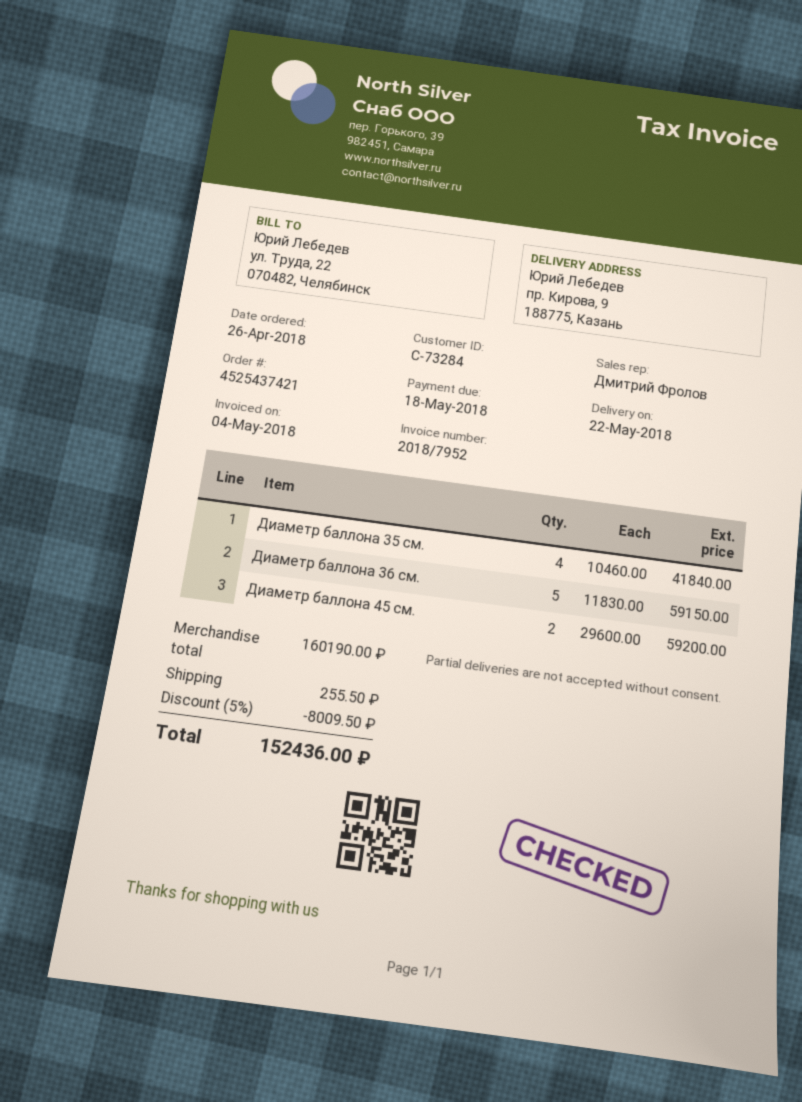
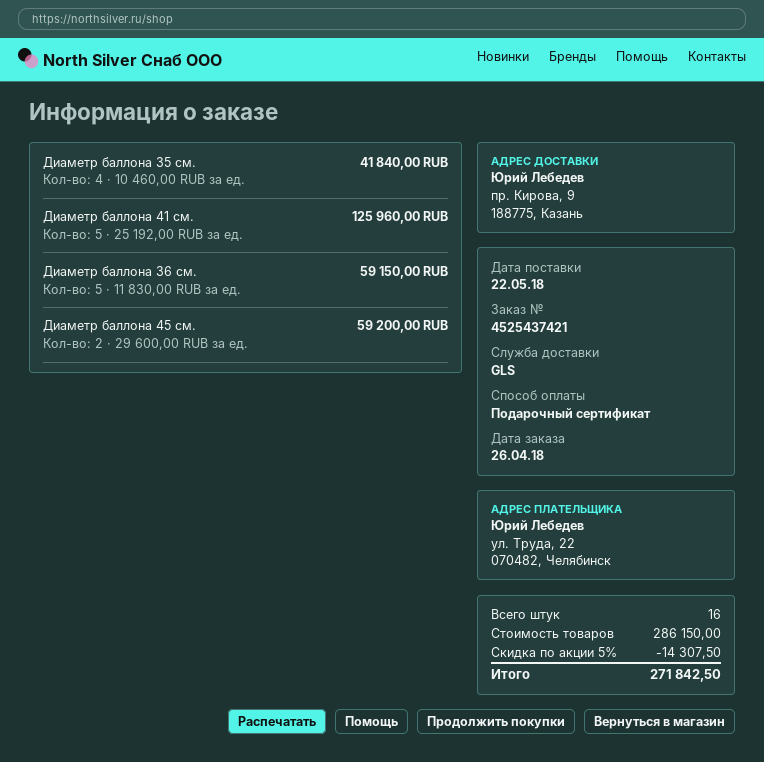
Диаметр баллона 41 см.: none -> 5 x 25192.00 = 125960.00
subtotal: 160190.00 -> 286150.00
discount: 5% = 8009.50 -> 5% = 14307.50
shipping: 255.50 -> none
total: 152436.00 -> 271842.50

